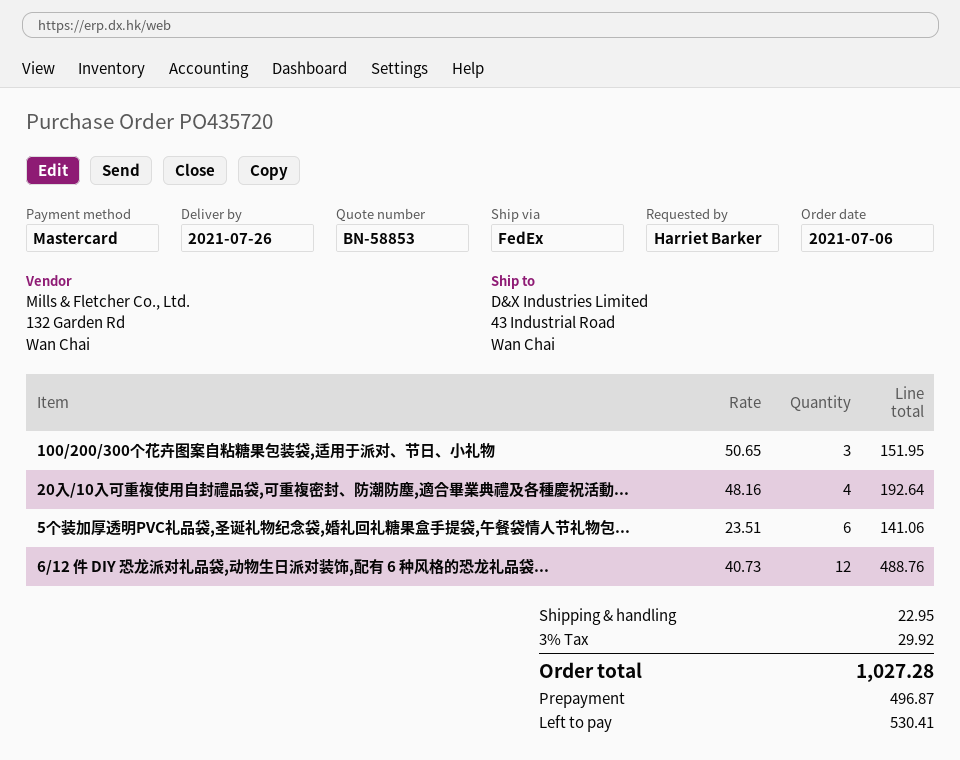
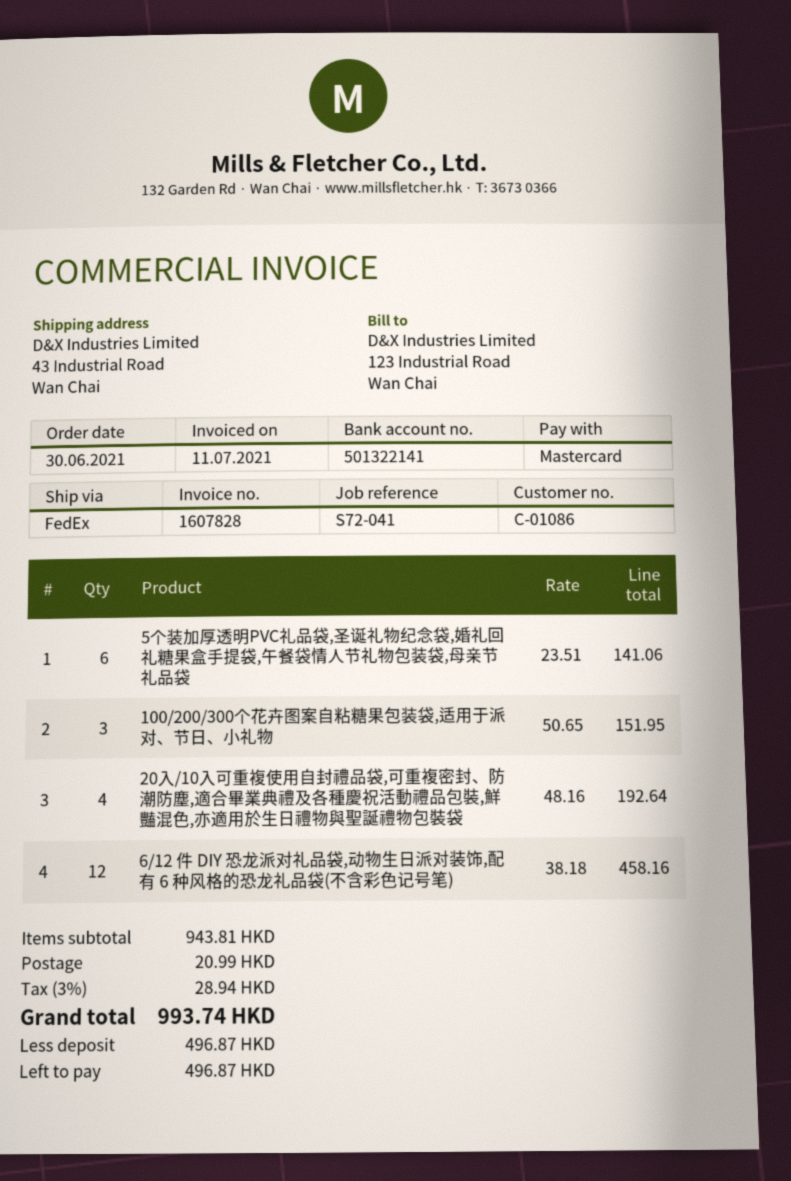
order date: 2021-07-06 -> 2021-06-30
6/12 件 DIY 恐龙派对礼品袋,动物生日派对装饰,配有 6 种风格的恐龙礼品袋...: 12 x 40.73 = 488.76 -> 12 x 38.18 = 458.16
shipping: 22.95 -> 20.99
tax: 3% = 29.92 -> 3% = 28.94
total: 1027.28 -> 993.74
balance: 530.41 -> 496.87

